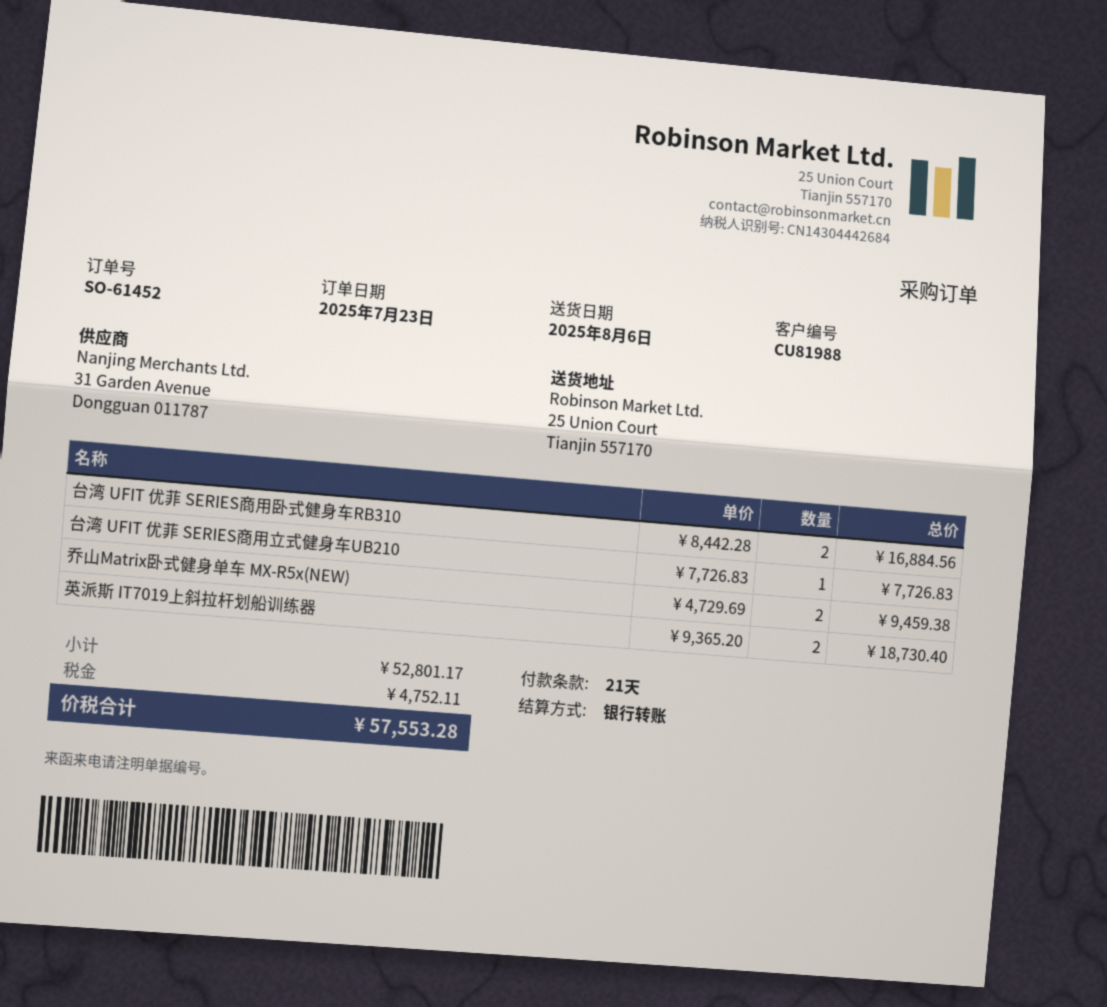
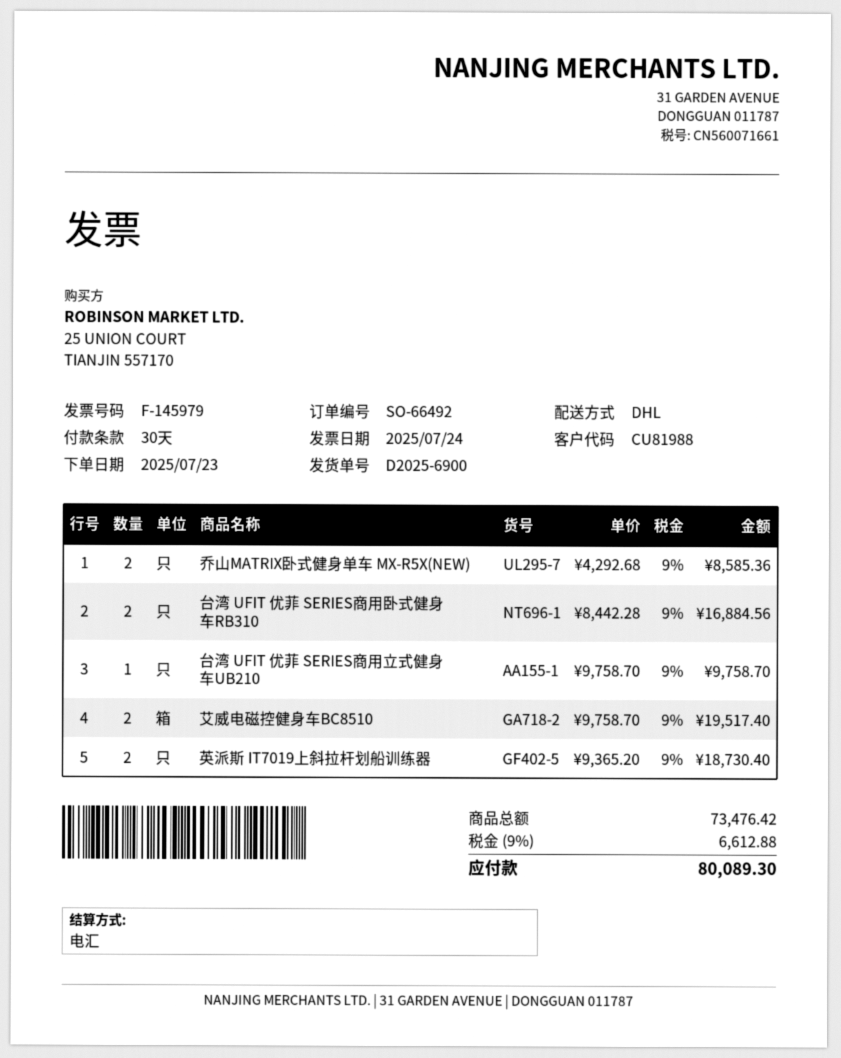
order number: SO-61452 -> SO-66492
payment terms: 21 days -> 30 days
台湾 UFIT 优菲 SERIES商用立式健身车UB210: 1 x 7726.83 = 7726.83 -> 1 x 9758.70 = 9758.70
乔山Matrix卧式健身单车 MX-R5x(NEW): 2 x 4729.69 = 9459.38 -> 2 x 4292.68 = 8585.36
艾威电磁控健身车BC8510: none -> 2 x 9758.70 = 19517.40
subtotal: 52801.17 -> 73476.42
tax: 4752.11 -> 6612.88
total: 57553.28 -> 80089.30

